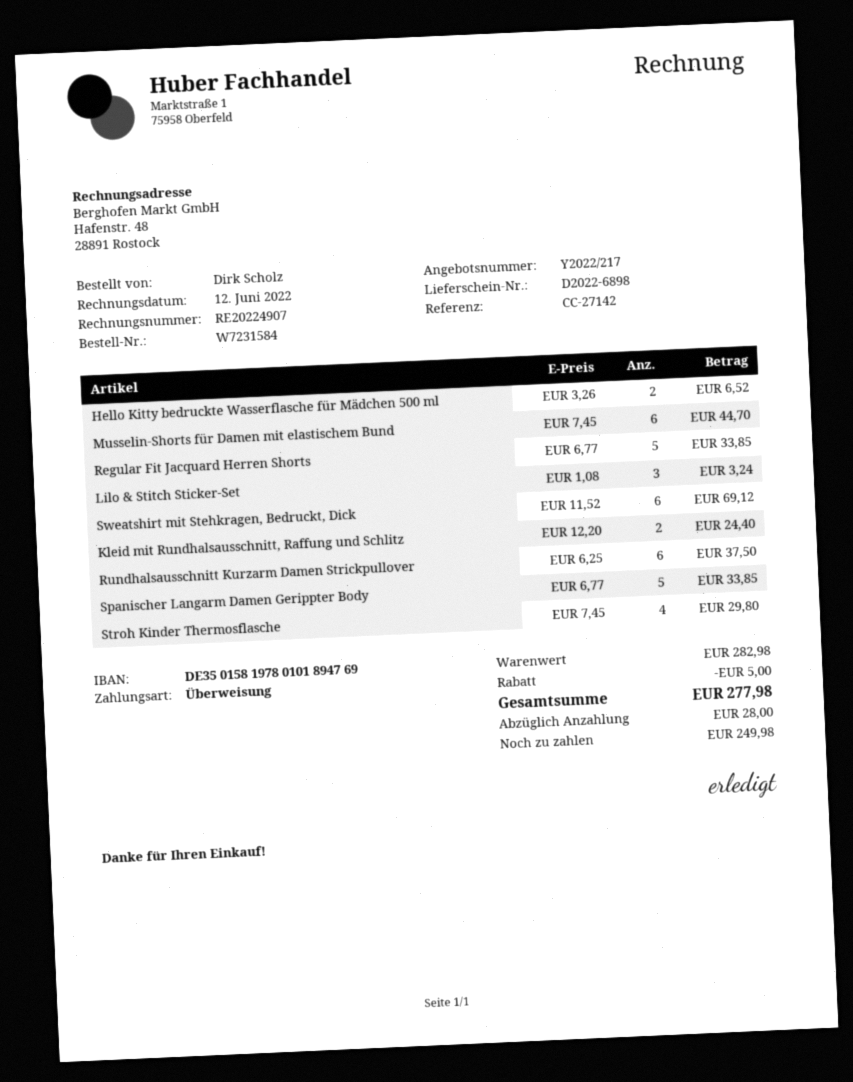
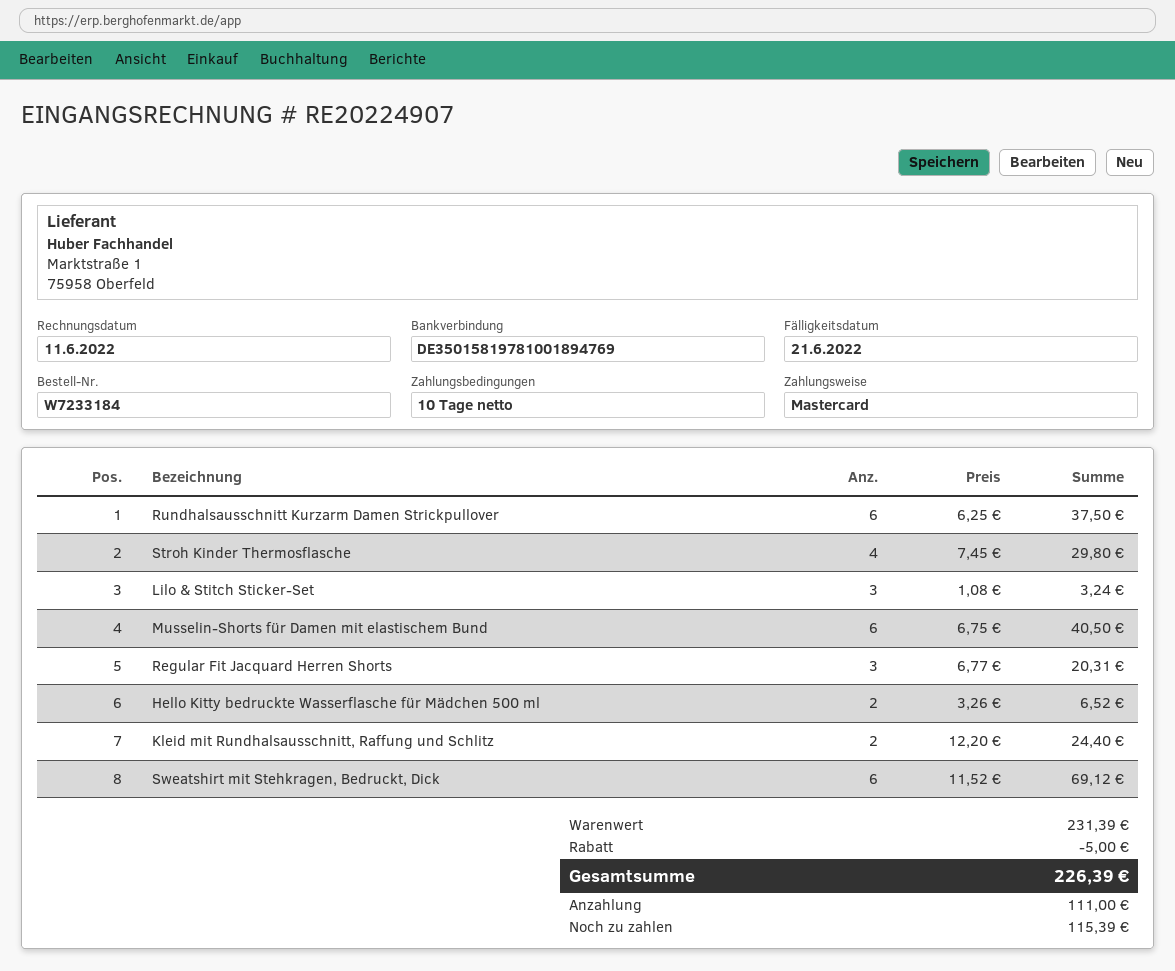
order number: W7231584 -> W7233184
invoice date: 2022-06-12 -> 2022-06-11
payment method: bank transfer -> Mastercard
bank account: DE35015819780101894769 -> DE35015819781001894769
Musselin-Shorts für Damen mit elastischem Bund: 6 x 7.45 = 44.70 -> 6 x 6.75 = 40.50
Regular Fit Jacquard Herren Shorts: 5 x 6.77 = 33.85 -> 3 x 6.77 = 20.31
Spanischer Langarm Damen Gerippter Body: 5 x 6.77 = 33.85 -> none
subtotal: 282.98 -> 231.39
total: 277.98 -> 226.39
deposit: 28.00 -> 111.00
balance: 249.98 -> 115.39

